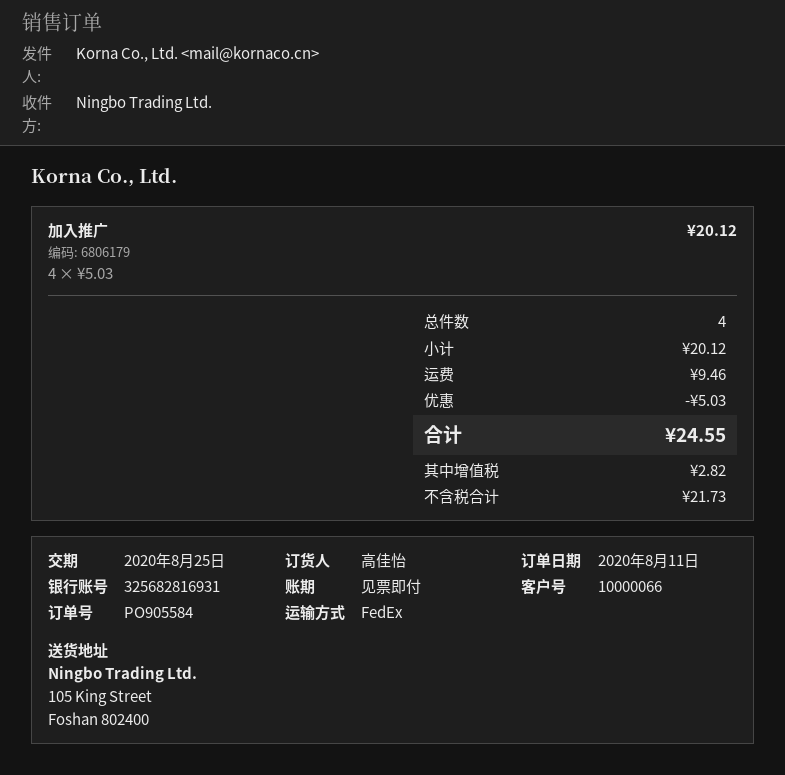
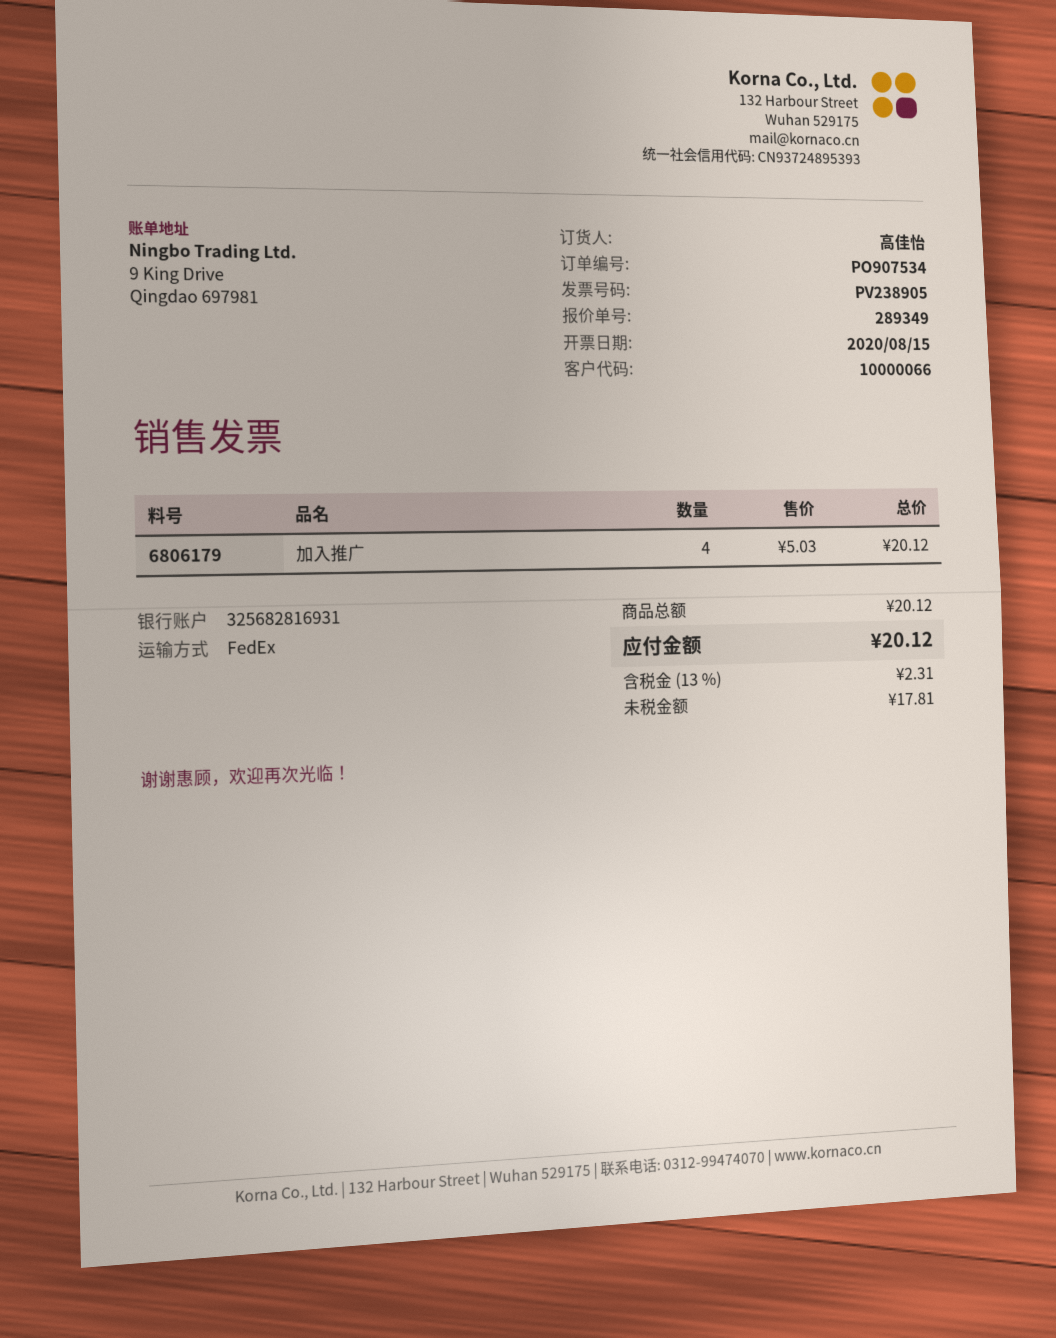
order number: PO905584 -> PO907534
discount: 5.03 -> none
shipping: 9.46 -> none
net: 21.73 -> 17.81
tax: 2.82 -> 2.31
total: 24.55 -> 20.12

